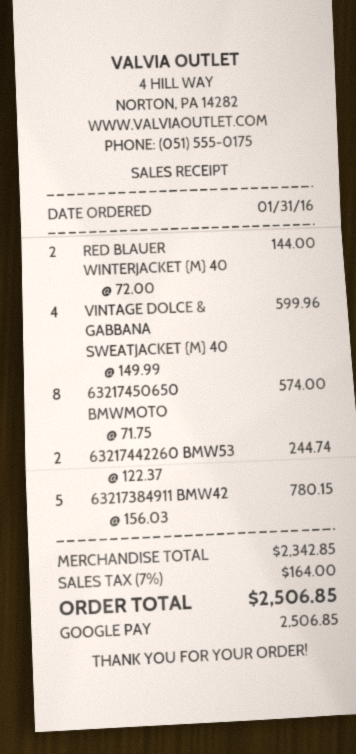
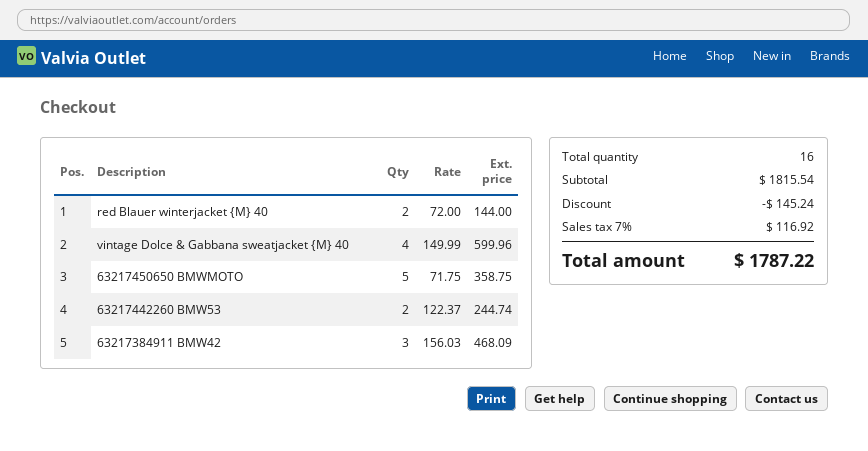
63217450650 BMWMOTO: 8 x 71.75 = 574.00 -> 5 x 71.75 = 358.75
63217384911 BMW42: 5 x 156.03 = 780.15 -> 3 x 156.03 = 468.09
subtotal: 2342.85 -> 1815.54
discount: none -> 145.24
tax: 7% = 164.00 -> 7% = 116.92
total: 2506.85 -> 1787.22

